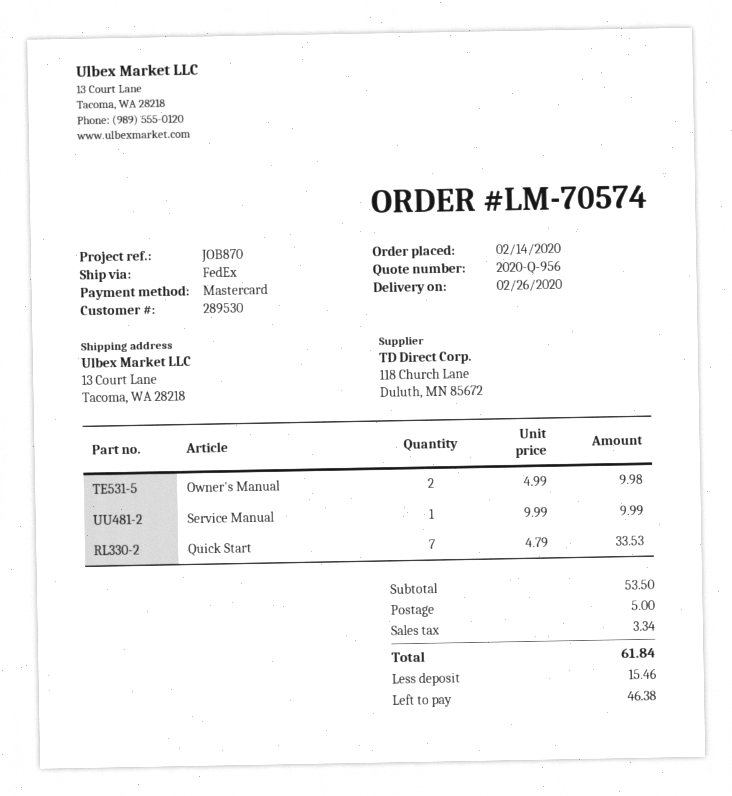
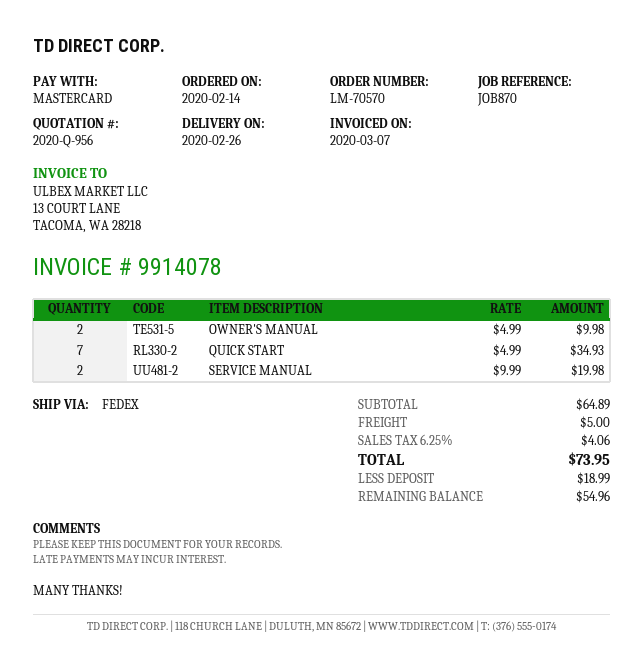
order number: LM-70574 -> LM-70570
Service Manual: 1 x 9.99 = 9.99 -> 2 x 9.99 = 19.98
Quick Start: 7 x 4.79 = 33.53 -> 7 x 4.99 = 34.93
subtotal: 53.50 -> 64.89
tax: 3.34 -> 4.06
total: 61.84 -> 73.95
deposit: 15.46 -> 18.99
balance: 46.38 -> 54.96

